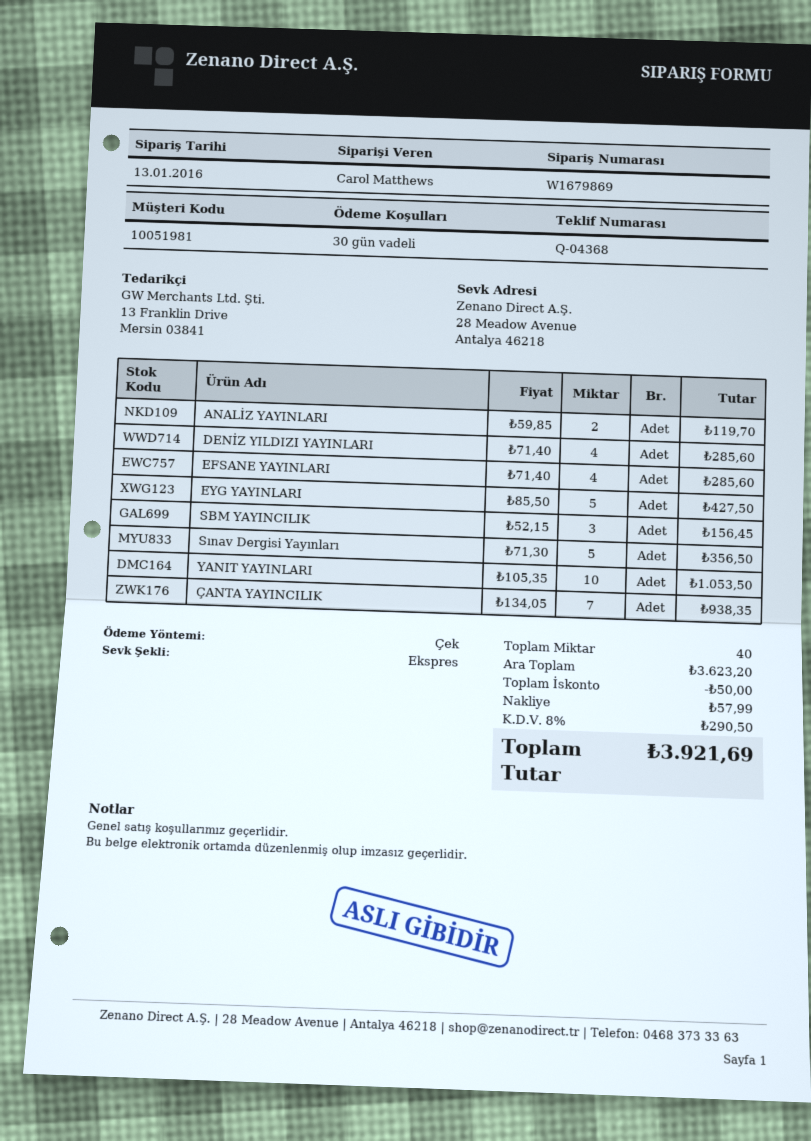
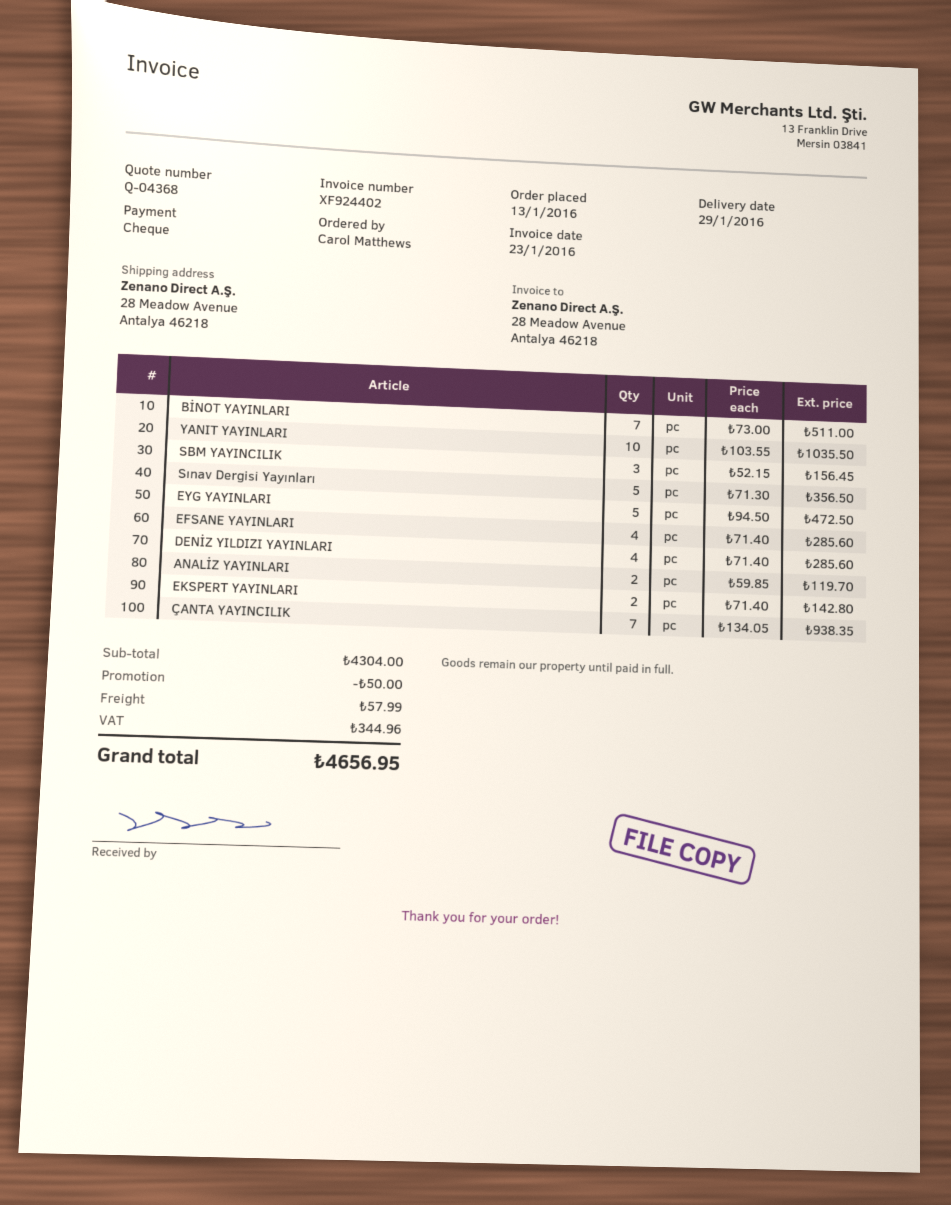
EYG YAYINLARI: 5 x 85.50 = 427.50 -> 5 x 94.50 = 472.50
YANIT YAYINLARI: 10 x 105.35 = 1053.50 -> 10 x 103.55 = 1035.50
BİNOT YAYINLARI: none -> 7 x 73.00 = 511.00
EKSPERT YAYINLARI: none -> 2 x 71.40 = 142.80
subtotal: 3623.20 -> 4304.00
tax: 290.50 -> 344.96
total: 3921.69 -> 4656.95

